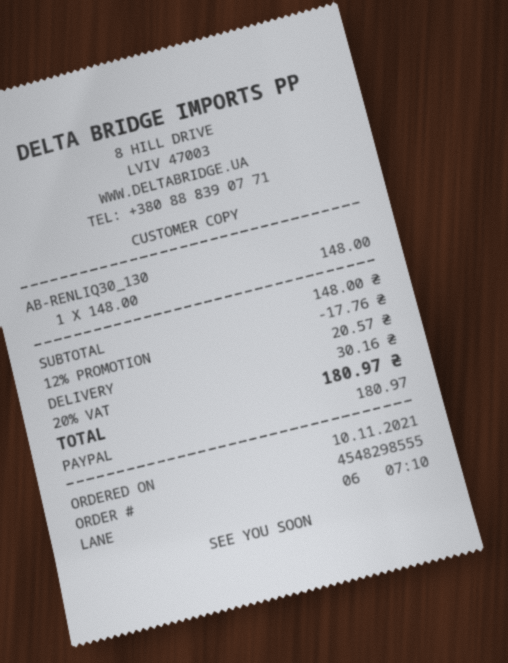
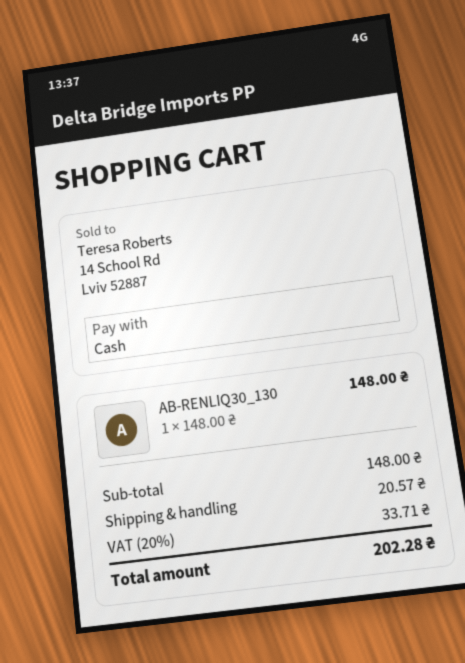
payment method: PayPal -> cash
discount: 12% = 17.76 -> none
tax: 20% = 30.16 -> 20% = 33.71
total: 180.97 -> 202.28

